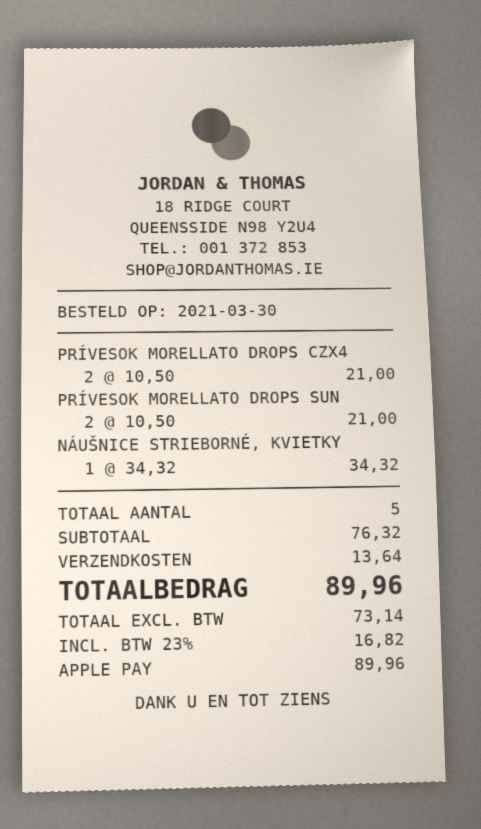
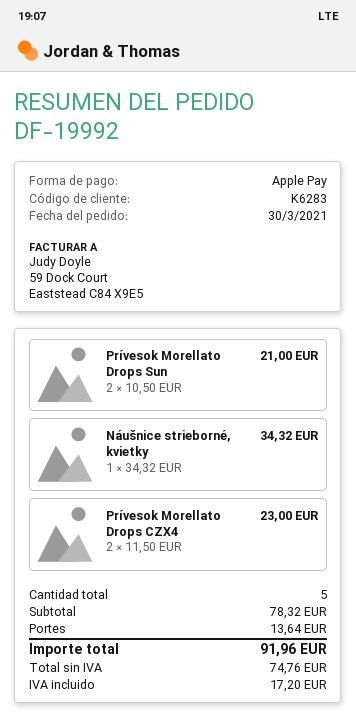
PRÍVESOK MORELLATO DROPS CZX4: 2 x 10.50 = 21.00 -> 2 x 11.50 = 23.00
subtotal: 76.32 -> 78.32
net: 73.14 -> 74.76
tax: 16.82 -> 17.20
total: 89.96 -> 91.96

